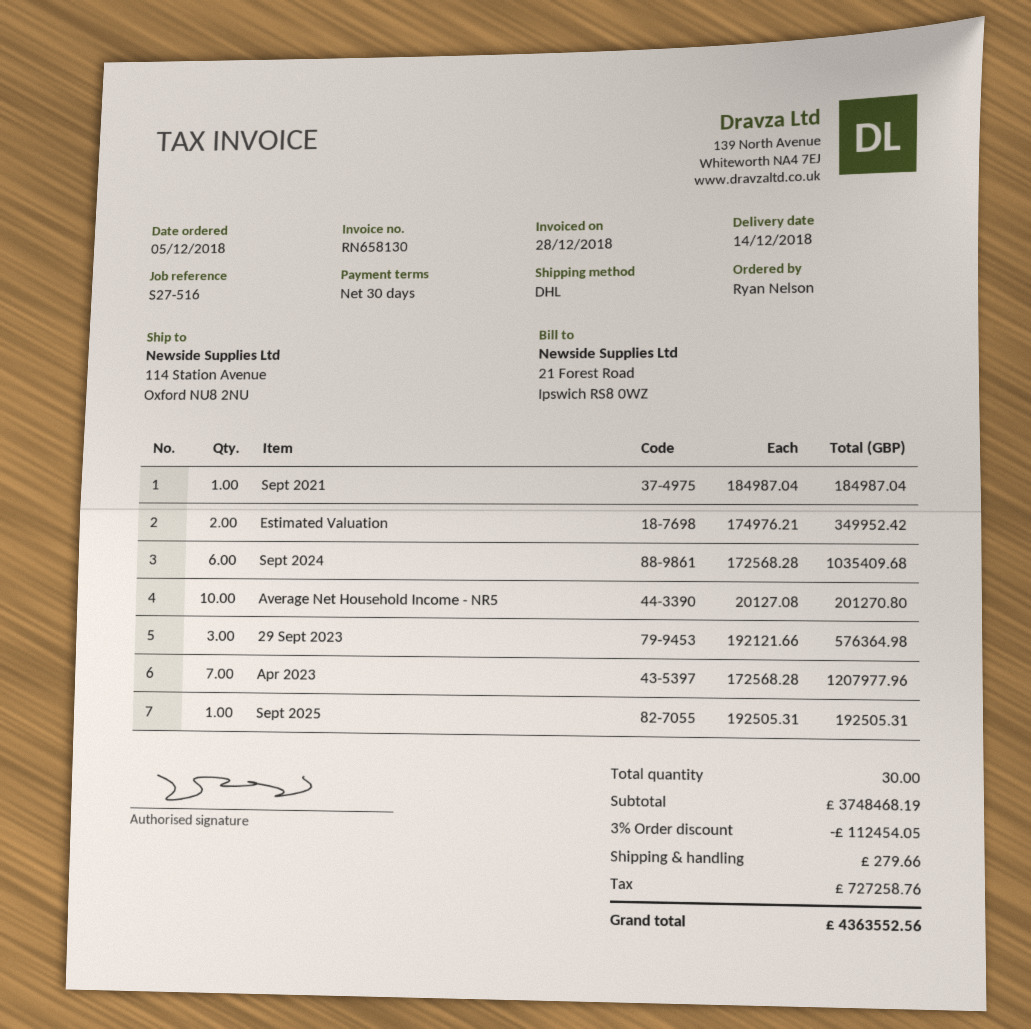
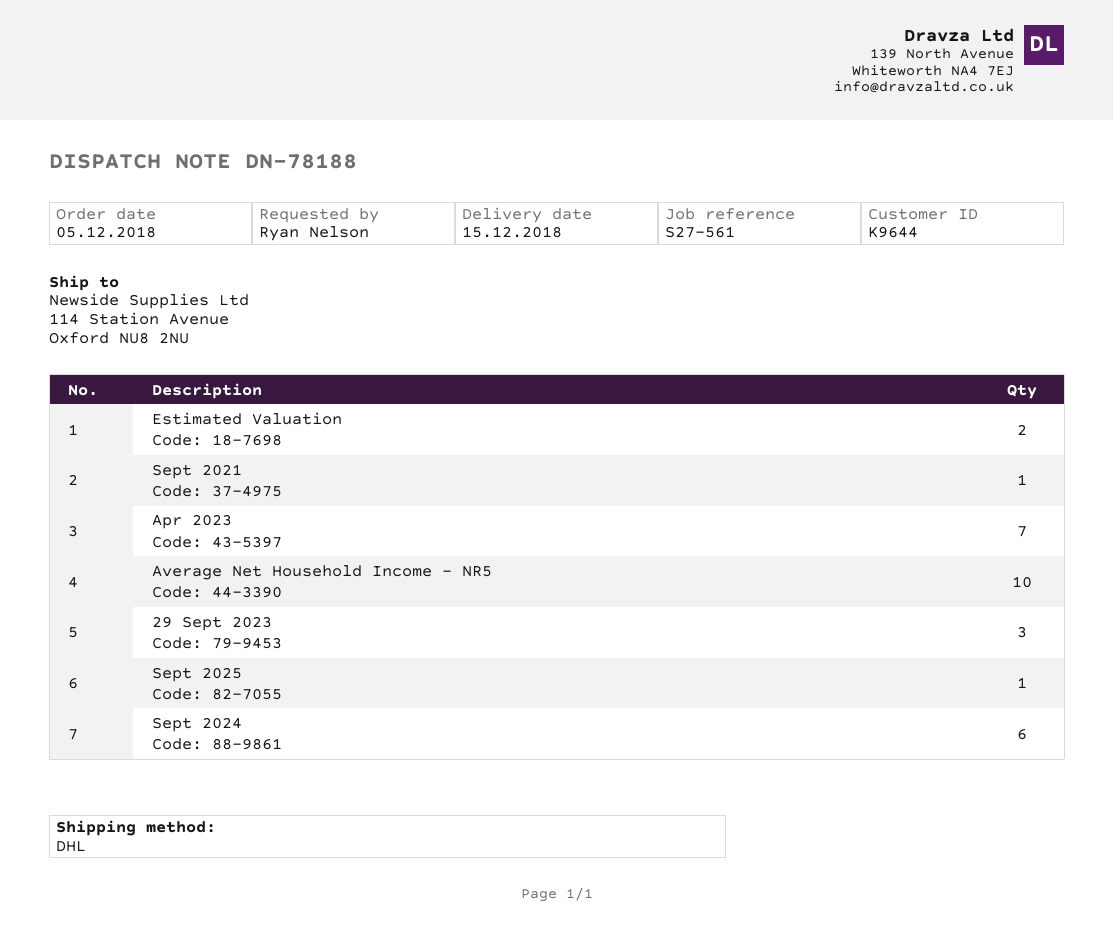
delivery date: 2018-12-14 -> 2018-12-15
reference: S27-516 -> S27-561

